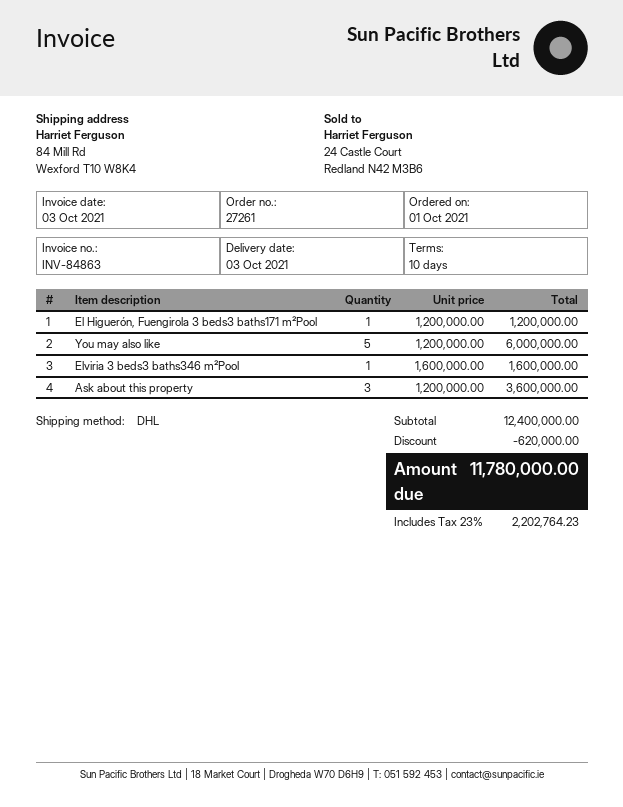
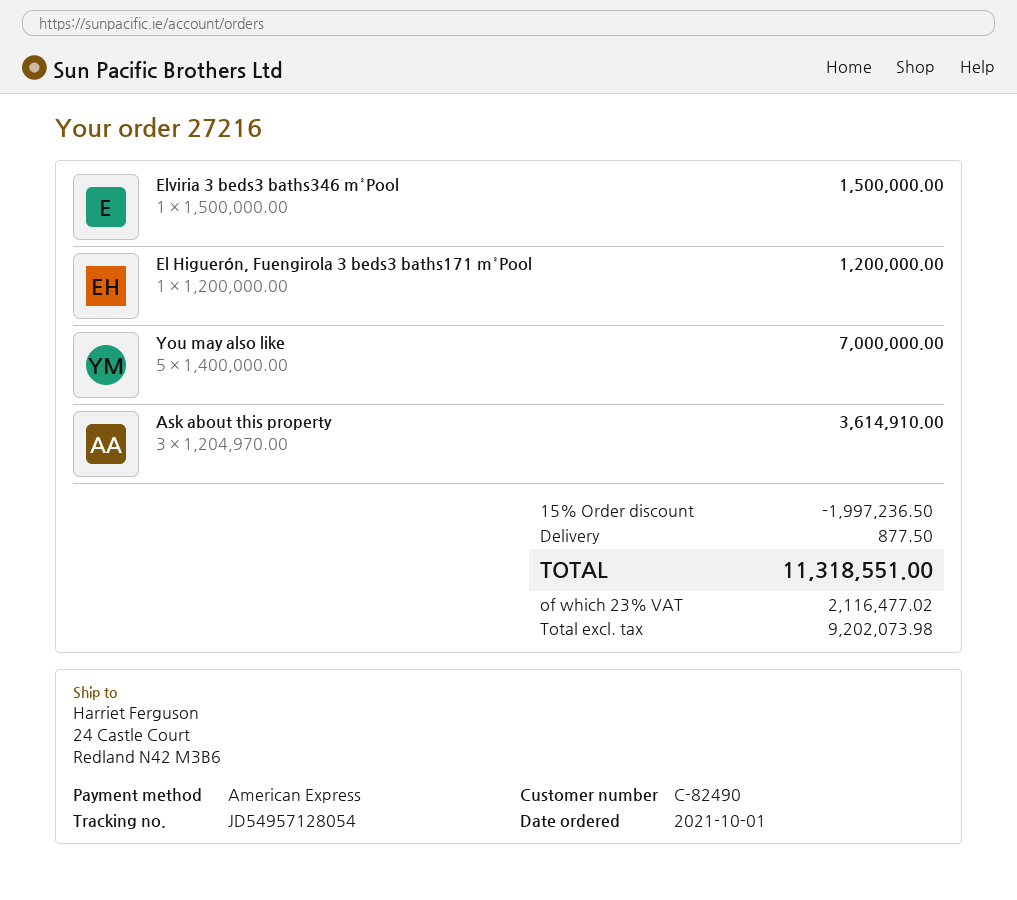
order number: 27261 -> 27216
ship to: 84 Mill Rd, Wexford T10 W8K4 -> 24 Castle Court, Redland N42 M3B6
You may also like: 5 x 1200000.00 = 6000000.00 -> 5 x 1400000.00 = 7000000.00
Elviria 3 beds3 baths346 m²Pool: 1 x 1600000.00 = 1600000.00 -> 1 x 1500000.00 = 1500000.00
Ask about this property: 3 x 1200000.00 = 3600000.00 -> 3 x 1204970.00 = 3614910.00
discount: 620000.00 -> 1997236.50
shipping: none -> 877.50
tax: 23% = 2202764.23 -> 23% = 2116477.02
total: 11780000.00 -> 11318551.00

